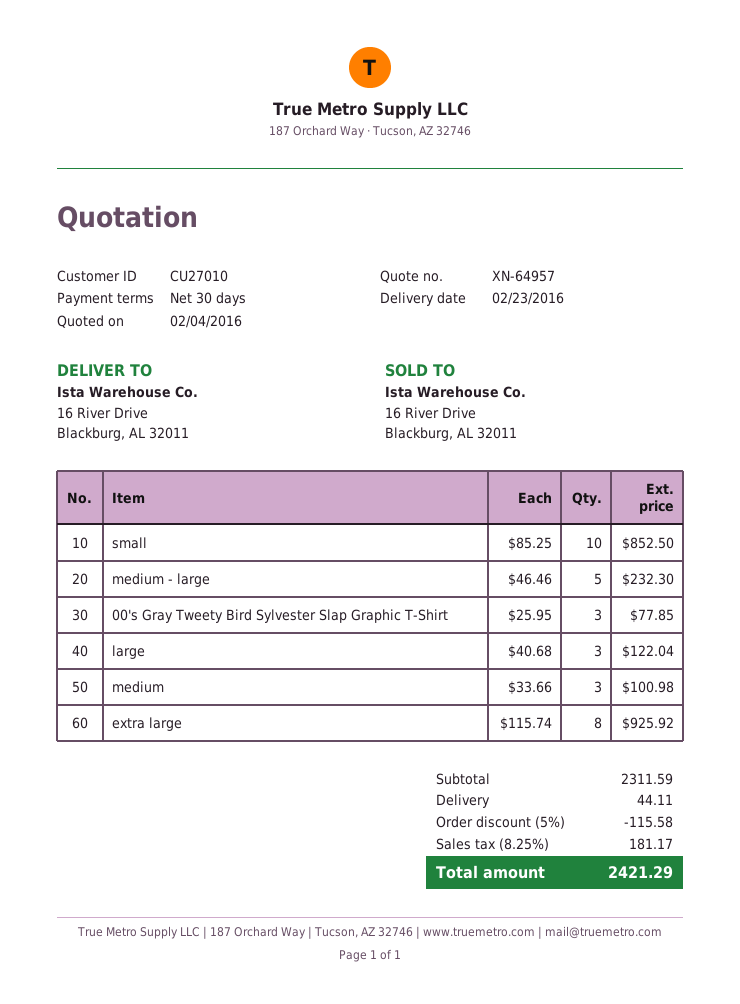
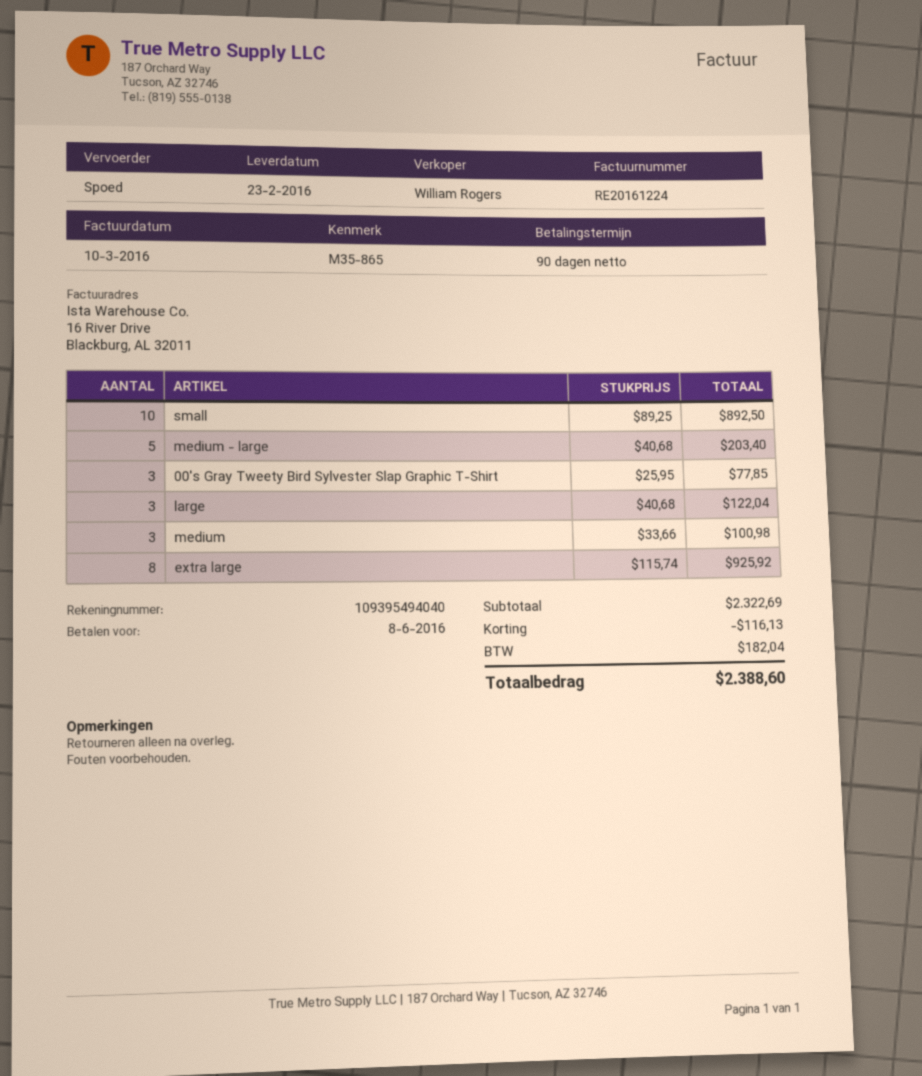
payment terms: 30 days -> 90 days
small: 10 x 85.25 = 852.50 -> 10 x 89.25 = 892.50
medium - large: 5 x 46.46 = 232.30 -> 5 x 40.68 = 203.40
subtotal: 2311.59 -> 2322.69
discount: 115.58 -> 116.13
shipping: 44.11 -> none
tax: 181.17 -> 182.04
total: 2421.29 -> 2388.60

